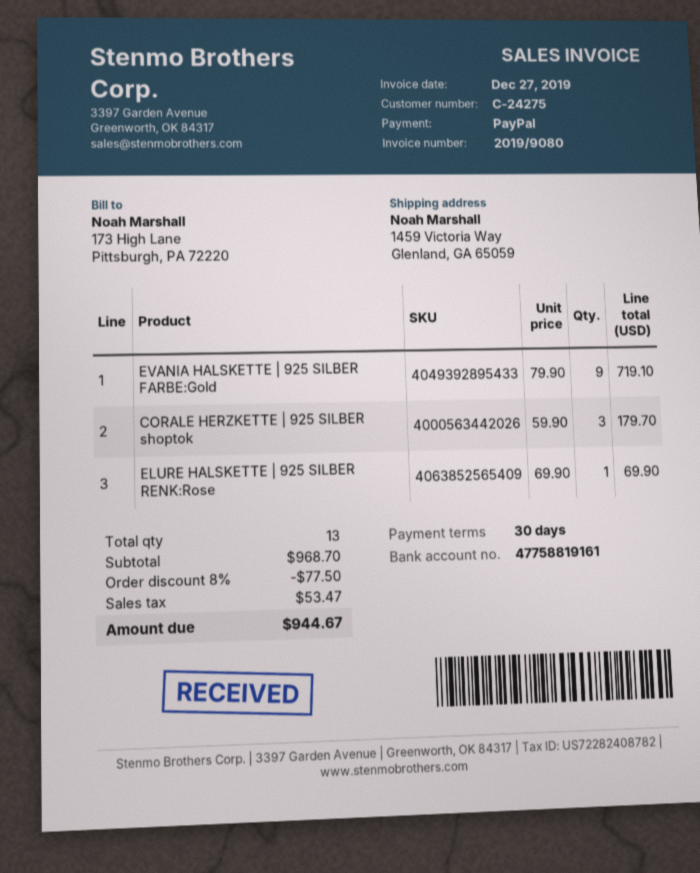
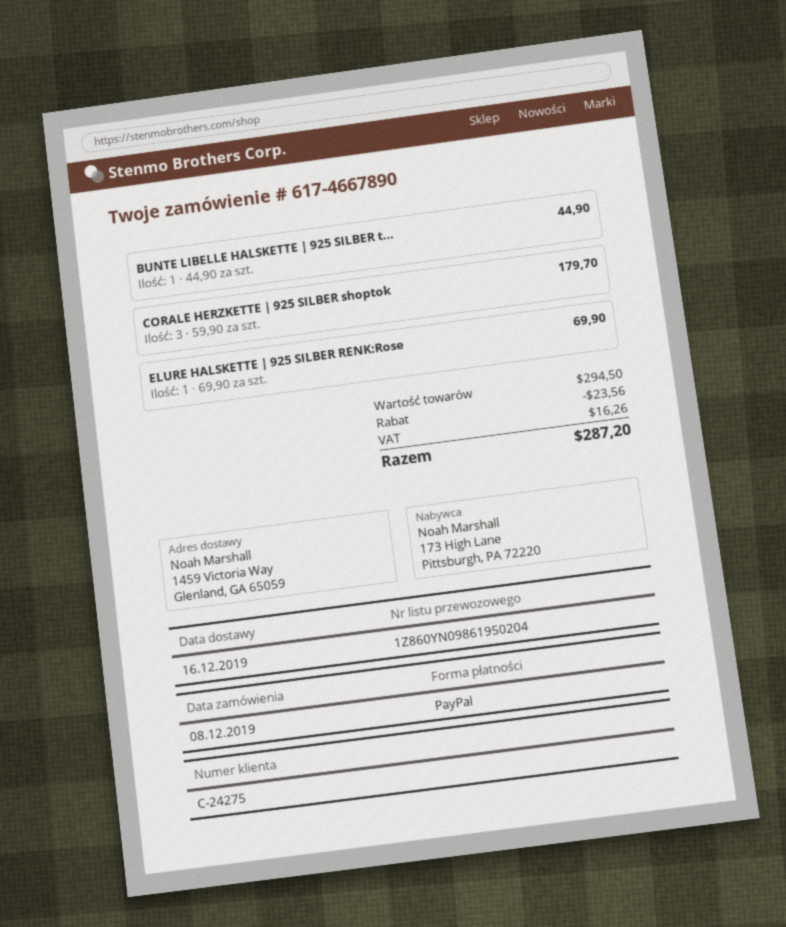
EVANIA HALSKETTE | 925 SILBER FARBE:Gold: 9 x 79.90 = 719.10 -> none
BUNTE LIBELLE HALSKETTE | 925 SILBER t...: none -> 1 x 44.90 = 44.90
subtotal: 968.70 -> 294.50
discount: 77.50 -> 23.56
tax: 53.47 -> 16.26
total: 944.67 -> 287.20

